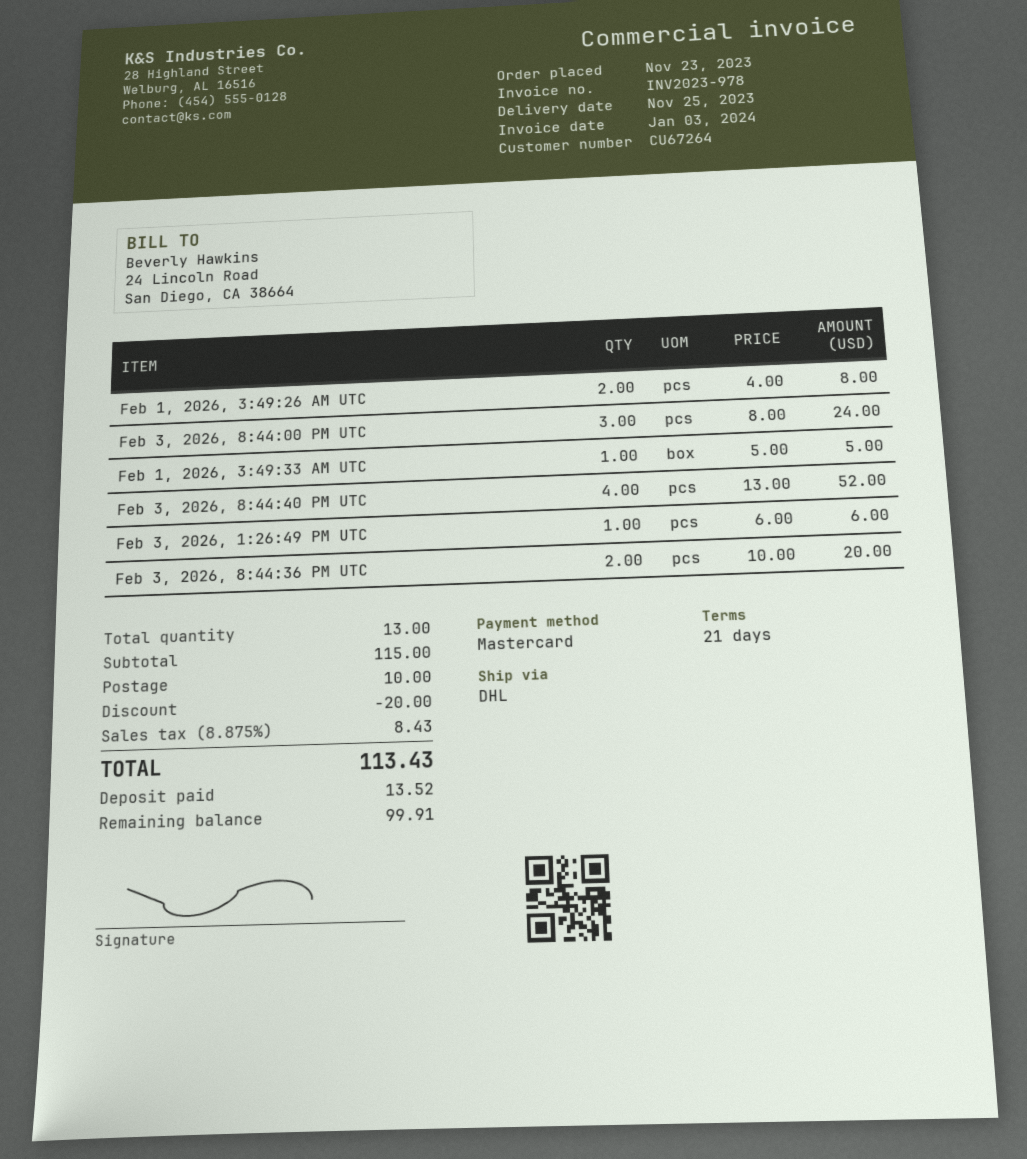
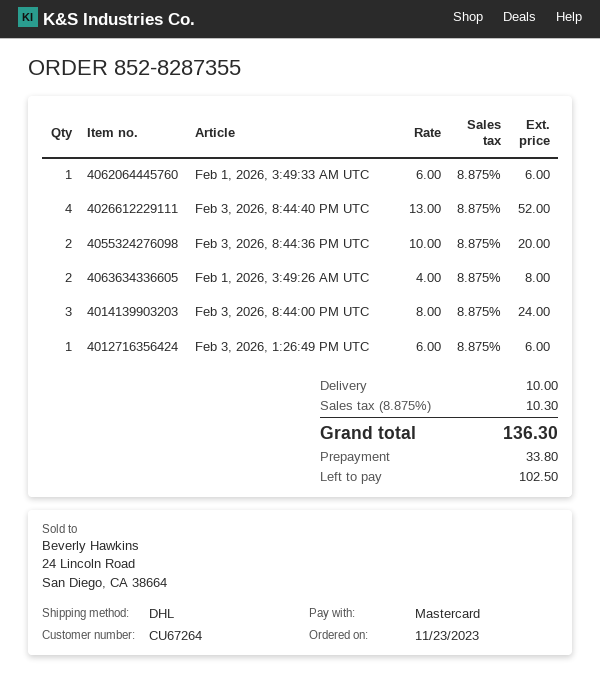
Feb 1, 2026, 3:49:33 AM UTC: 1 x 5.00 = 5.00 -> 1 x 6.00 = 6.00
discount: 20.00 -> none
tax: 8.875% = 8.43 -> 8.875% = 10.30
total: 113.43 -> 136.30
deposit: 13.52 -> 33.80
balance: 99.91 -> 102.50

